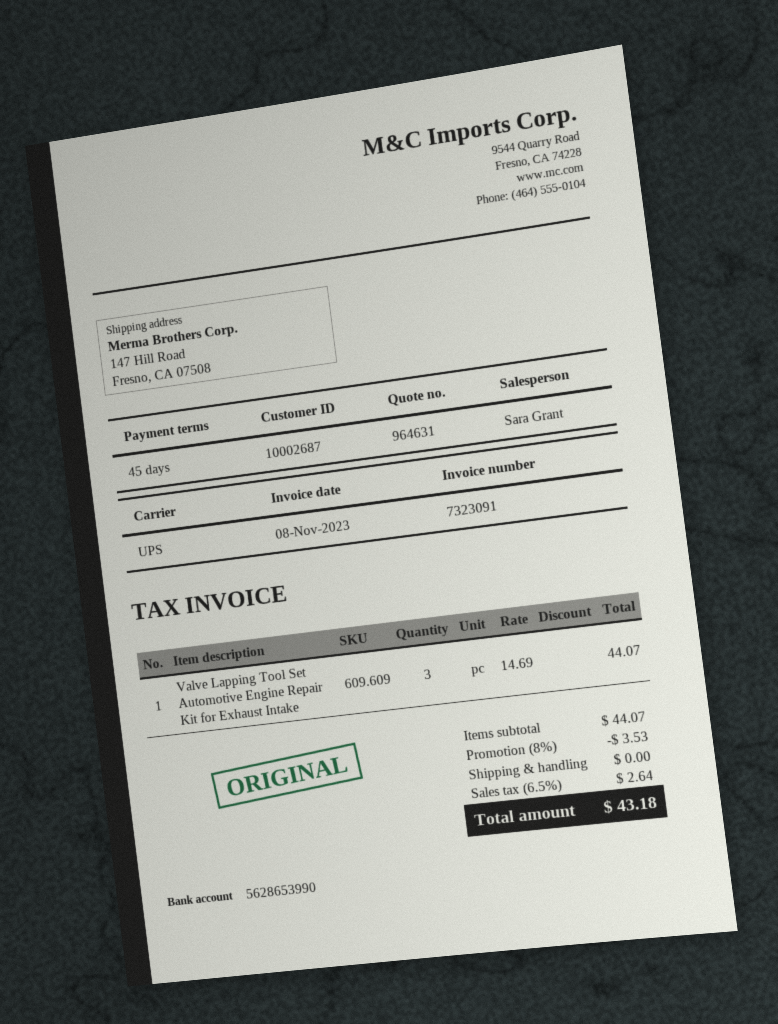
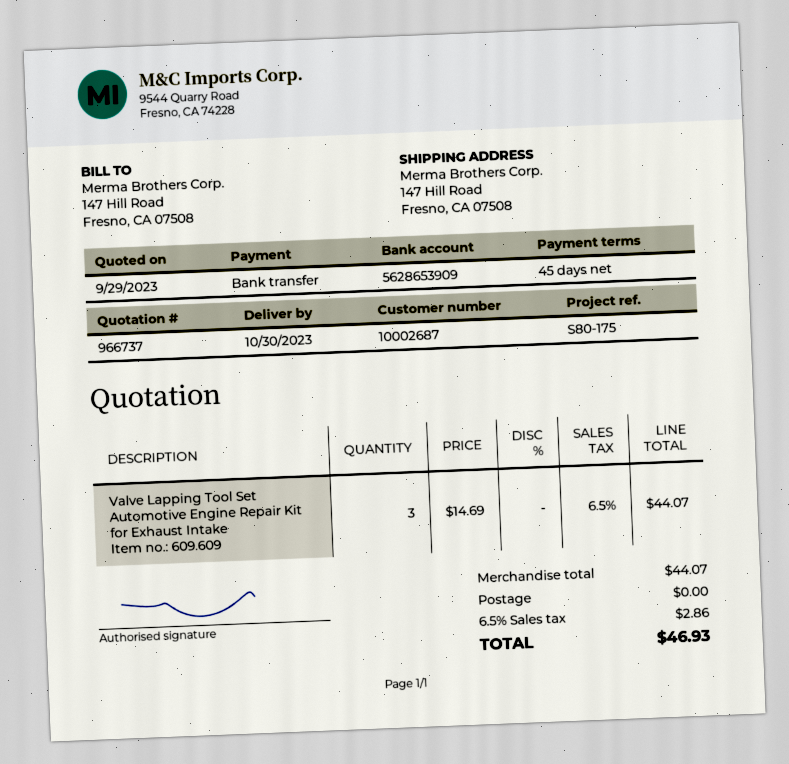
quote number: 964631 -> 966737
bank account: 5628653990 -> 5628653909
discount: 8% = 3.53 -> none
tax: 6.5% = 2.64 -> 6.5% = 2.86
total: 43.18 -> 46.93

